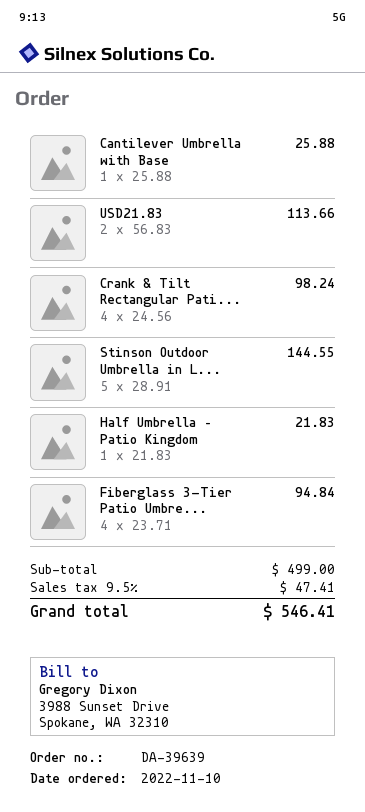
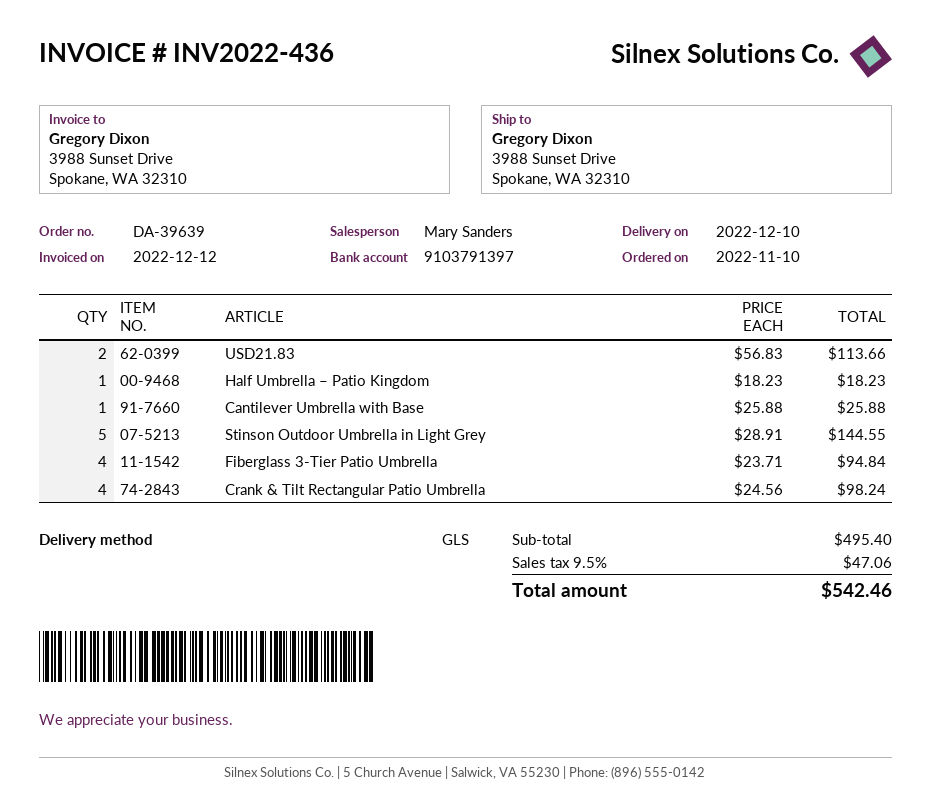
Half Umbrella – Patio Kingdom: 1 x 21.83 = 21.83 -> 1 x 18.23 = 18.23
subtotal: 499.00 -> 495.40
tax: 9.5% = 47.41 -> 9.5% = 47.06
total: 546.41 -> 542.46

